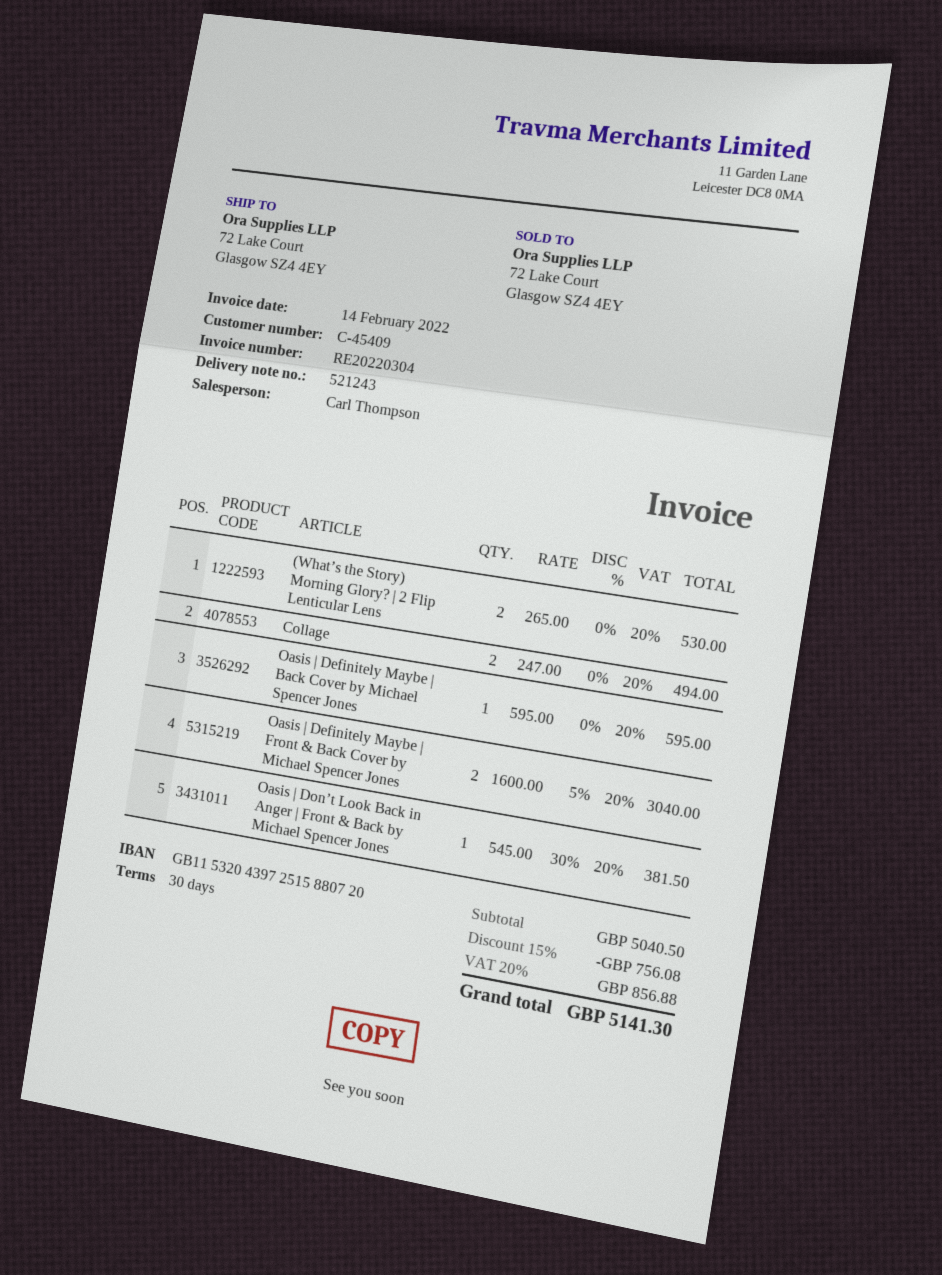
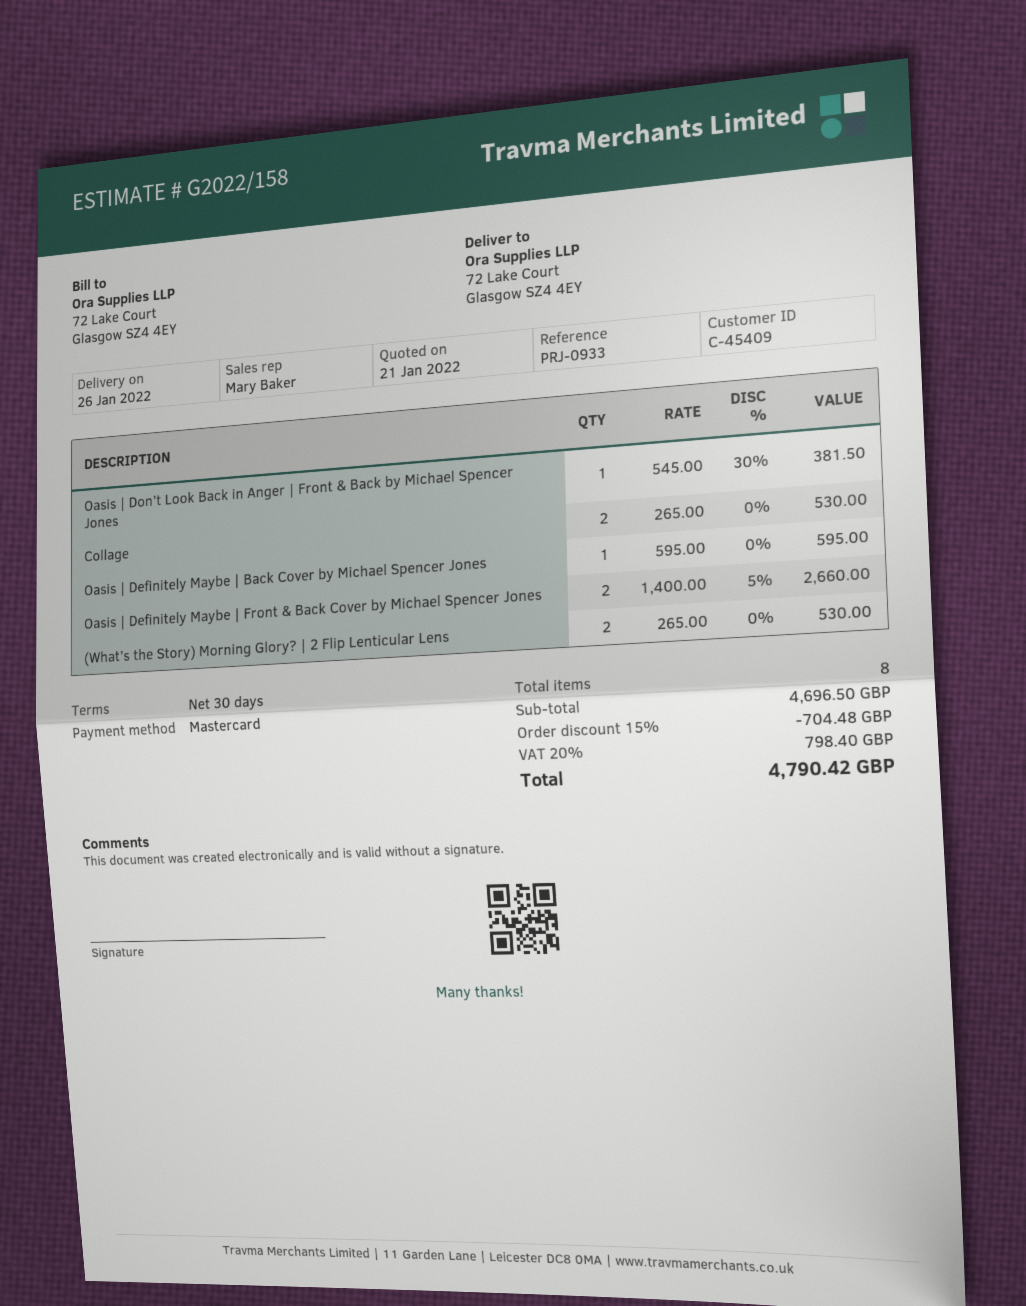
sales rep: Carl Thompson -> Mary Baker
Collage: 2 x 247.00 = 494.00 -> 2 x 265.00 = 530.00
Oasis | Definitely Maybe | Front & Back Cover by Michael Spencer Jones: 2 x 1600.00 - 5% = 3040.00 -> 2 x 1400.00 - 5% = 2660.00
subtotal: 5040.50 -> 4696.50
discount: 15% = 756.08 -> 15% = 704.48
tax: 20% = 856.88 -> 20% = 798.40
total: 5141.30 -> 4790.42

